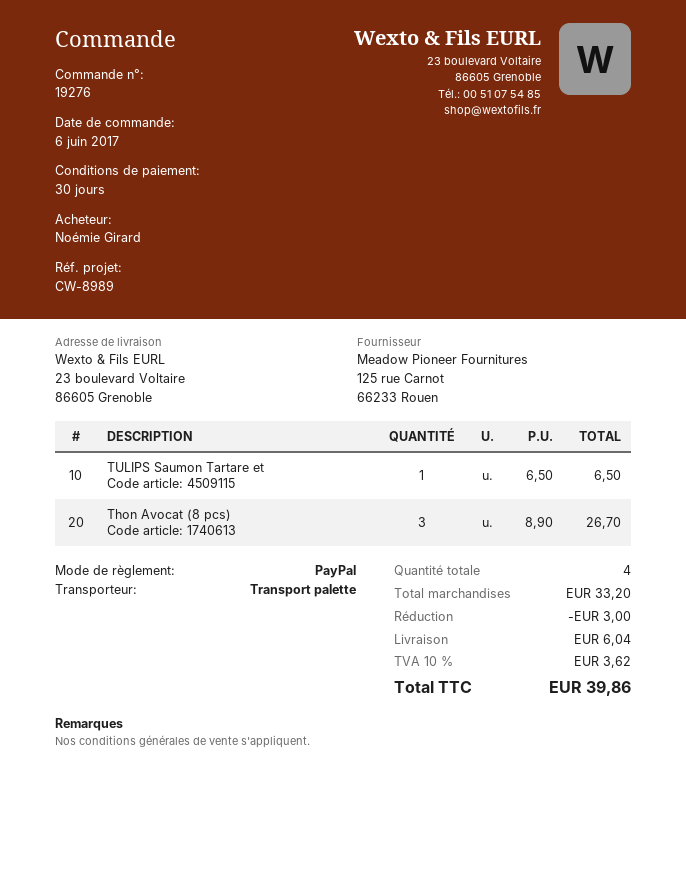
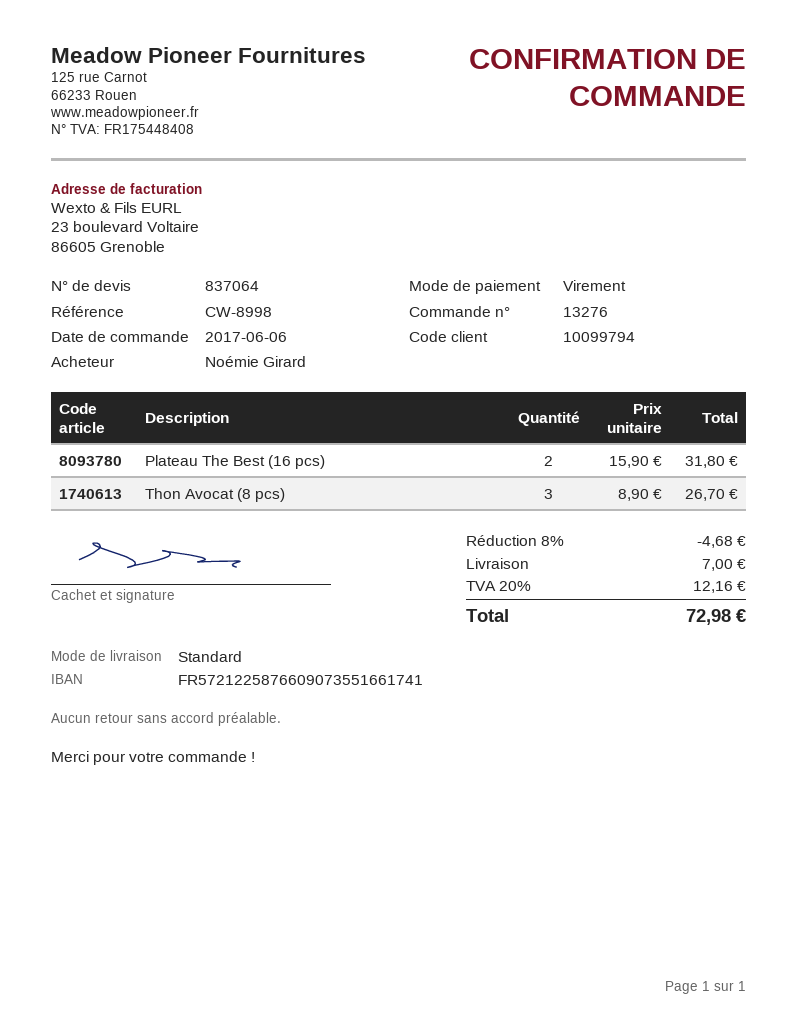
order number: 19276 -> 13276
reference: CW-8989 -> CW-8998
payment method: PayPal -> bank transfer
shipping method: pallet freight -> standard
TULIPS Saumon Tartare et: 1 x 6.50 = 6.50 -> none
Plateau The Best (16 pcs): none -> 2 x 15.90 = 31.80
discount: 3.00 -> 4.68
shipping: 6.04 -> 7.00
tax: 10% = 3.62 -> 20% = 12.16
total: 39.86 -> 72.98

